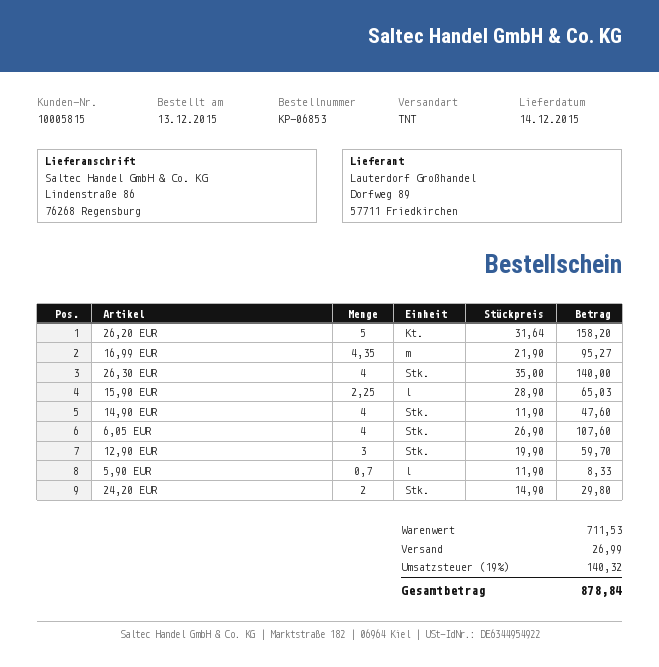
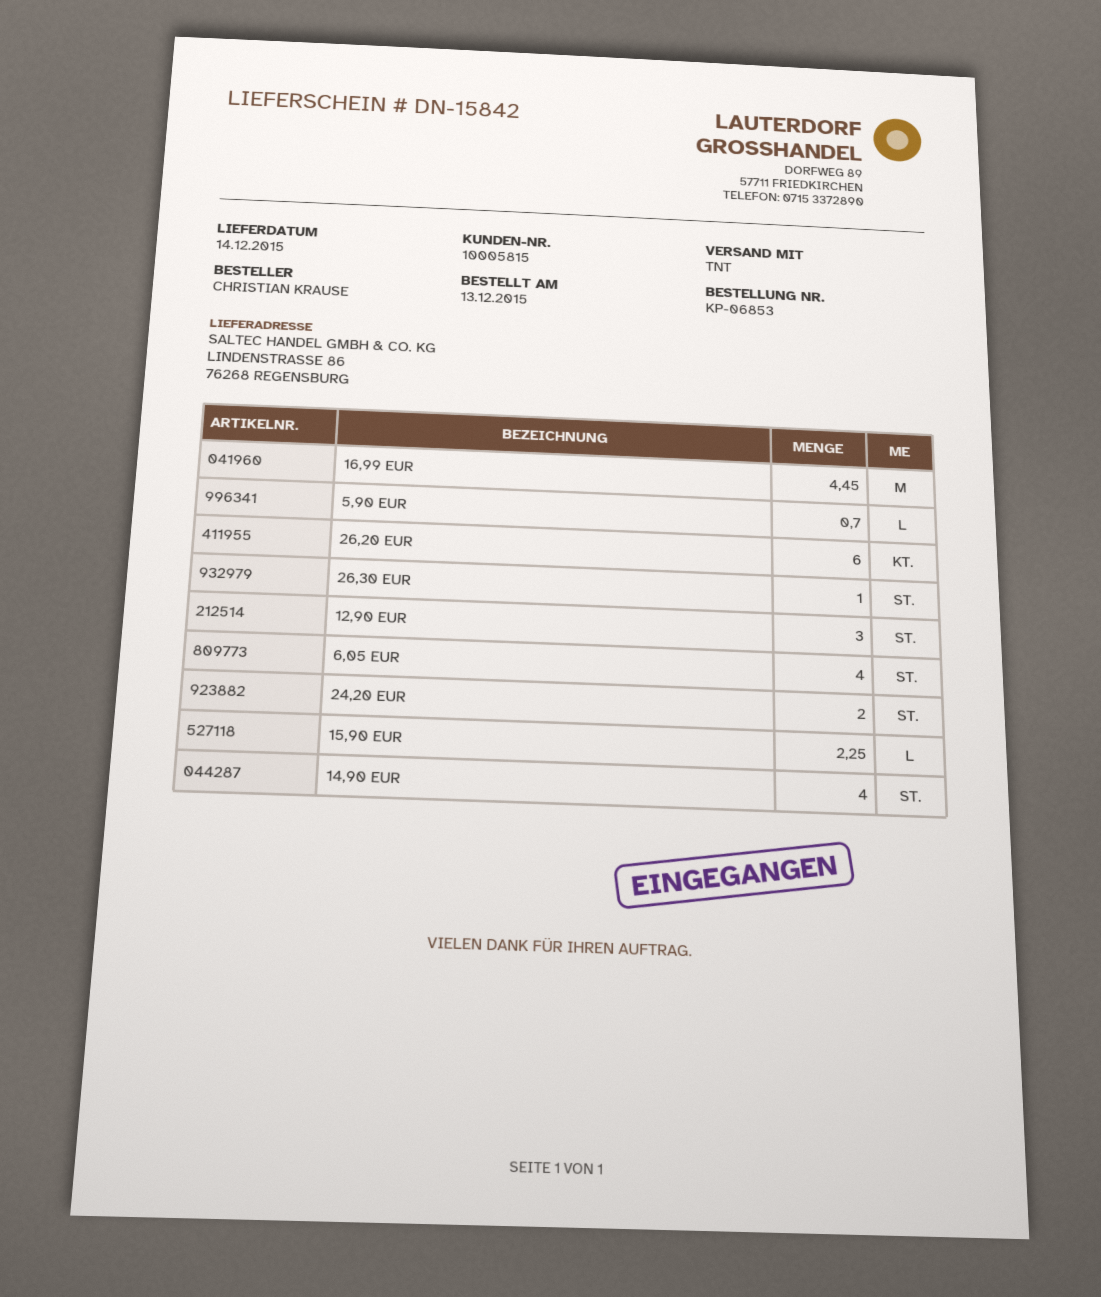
26,20 EUR: 5 -> 6
16,99 EUR: 4.35 -> 4.45
26,30 EUR: 4 -> 1

